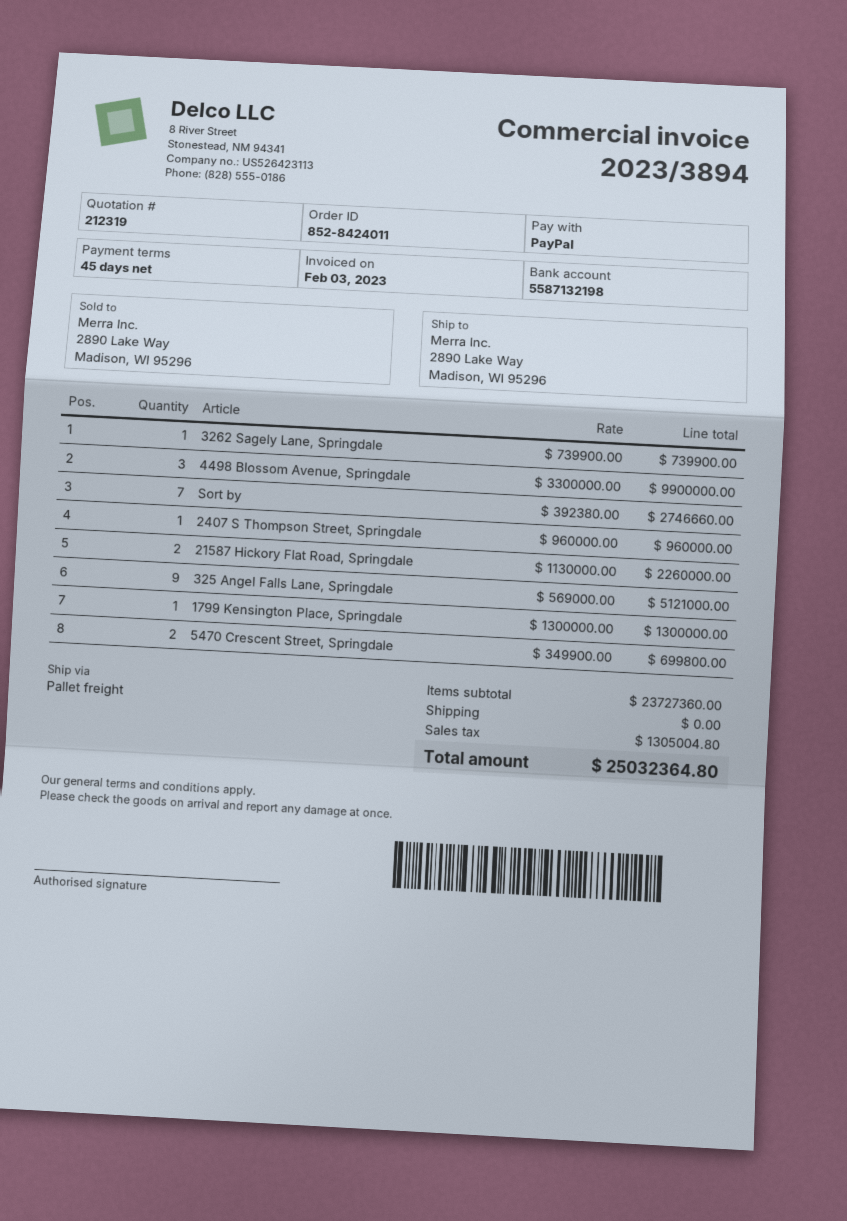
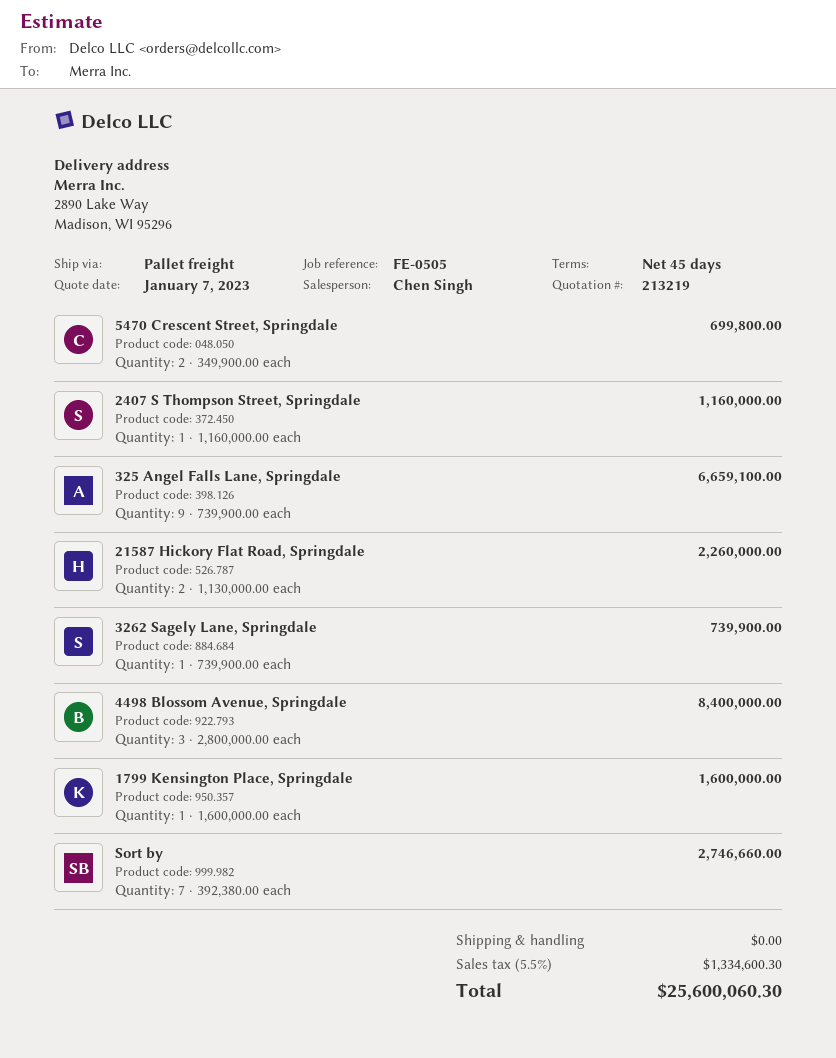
quote number: 212319 -> 213219
4498 Blossom Avenue, Springdale: 3 x 3300000.00 = 9900000.00 -> 3 x 2800000.00 = 8400000.00
2407 S Thompson Street, Springdale: 1 x 960000.00 = 960000.00 -> 1 x 1160000.00 = 1160000.00
325 Angel Falls Lane, Springdale: 9 x 569000.00 = 5121000.00 -> 9 x 739900.00 = 6659100.00
1799 Kensington Place, Springdale: 1 x 1300000.00 = 1300000.00 -> 1 x 1600000.00 = 1600000.00
tax: 1305004.80 -> 1334600.30
total: 25032364.80 -> 25600060.30

